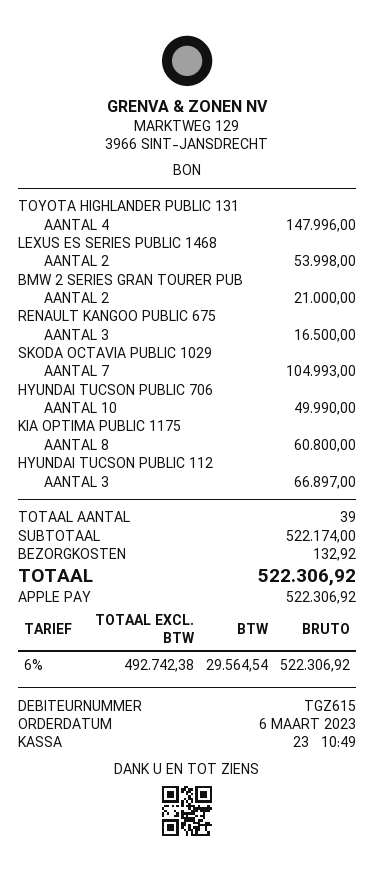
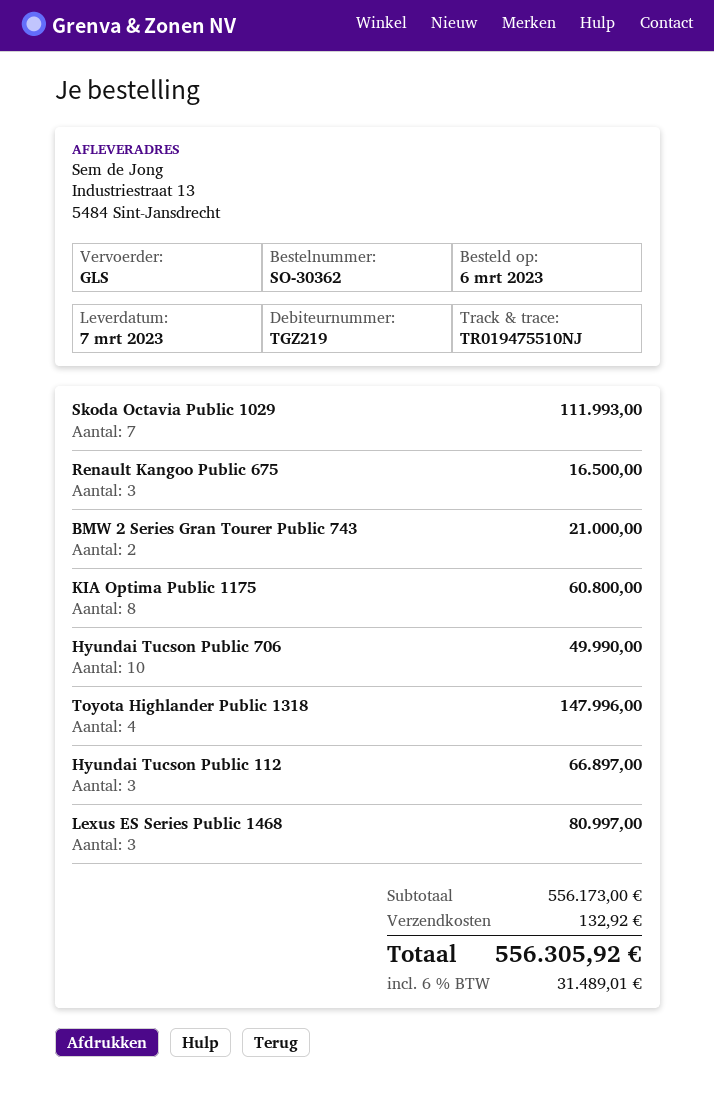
customer number: TGZ615 -> TGZ219
LEXUS ES SERIES PUBLIC 1468: 2 for 53998.00 -> 3 for 80997.00
SKODA OCTAVIA PUBLIC 1029: 7 for 104993.00 -> 7 for 111993.00
subtotal: 522174.00 -> 556173.00
tax: 6% = 29564.54 -> 6% = 31489.01
total: 522306.92 -> 556305.92

